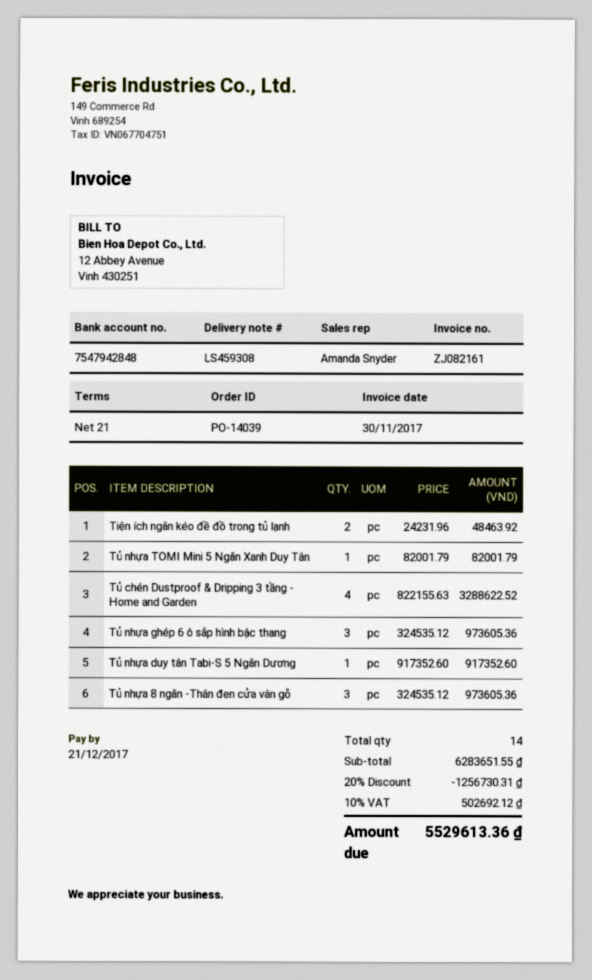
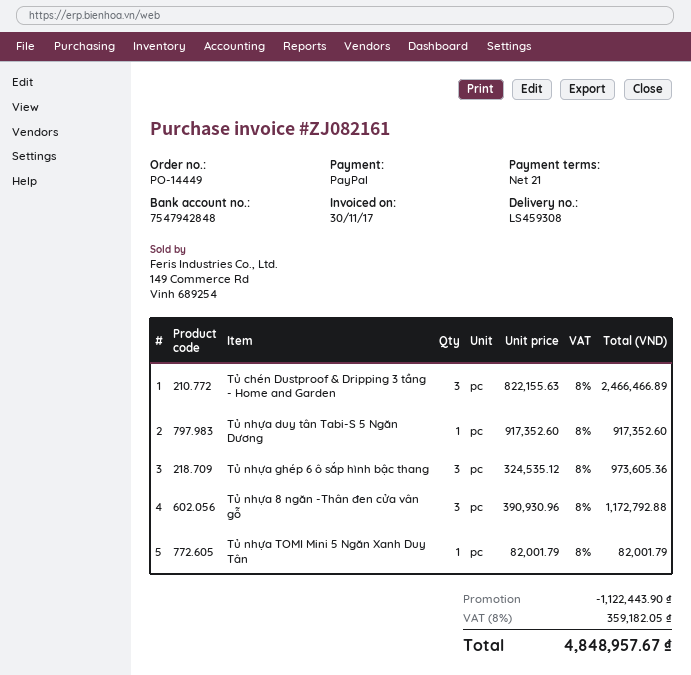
order number: PO-14039 -> PO-14449
Tiện ích ngăn kéo đề đồ trong tủ lạnh: 2 x 24231.96 = 48463.92 -> none
Tủ chén Dustproof & Dripping 3 tầng - Home and Garden: 4 x 822155.63 = 3288622.52 -> 3 x 822155.63 = 2466466.89
Tủ nhựa 8 ngăn -Thân đen cửa vân gỗ: 3 x 324535.12 = 973605.36 -> 3 x 390930.96 = 1172792.88
discount: 1256730.31 -> 1122443.90
tax: 10% = 502692.12 -> 8% = 359182.05
total: 5529613.36 -> 4848957.67

